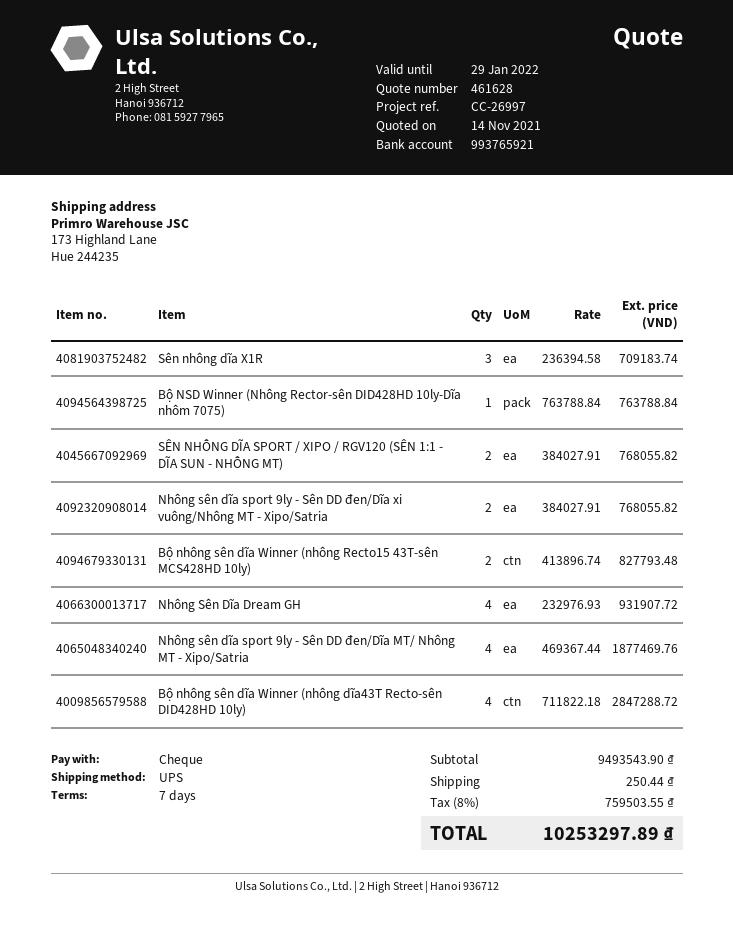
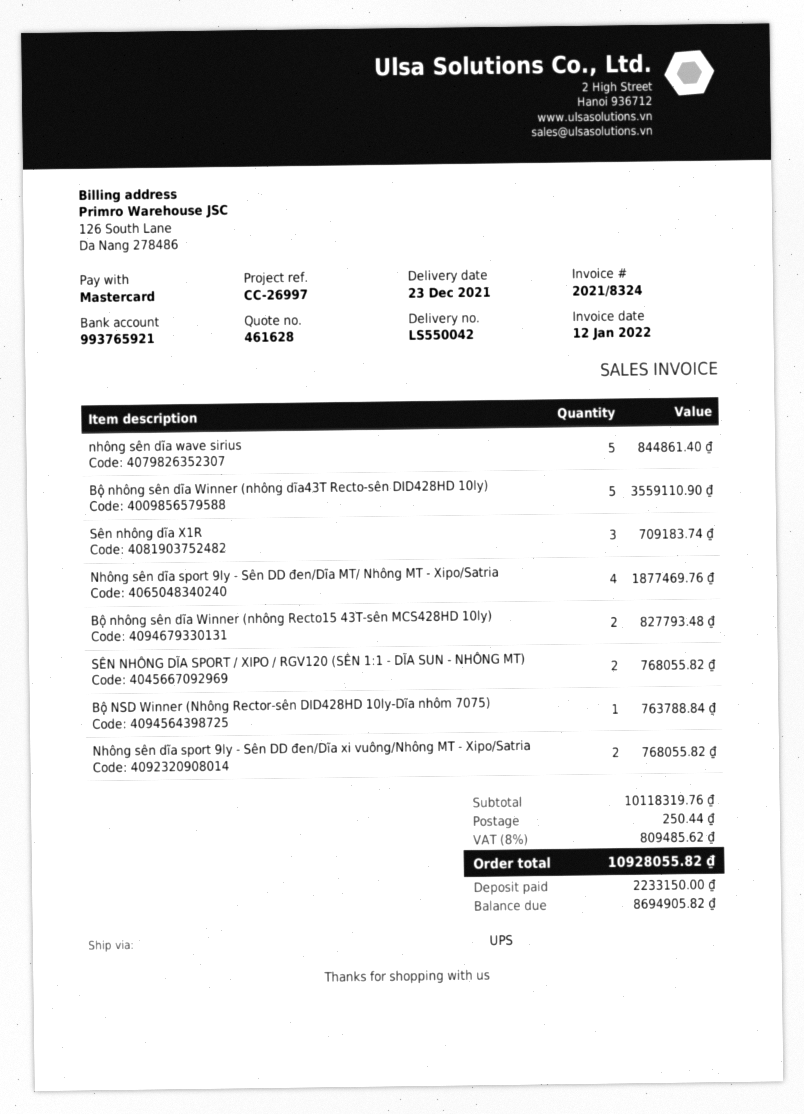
payment method: cheque -> Mastercard
Nhông Sên Dĩa Dream GH: 4 for 931907.72 -> none
Bộ nhông sên dĩa Winner (nhông dĩa43T Recto-sên DID428HD 10ly): 4 for 2847288.72 -> 5 for 3559110.90
nhông sên dĩa wave sirius: none -> 5 for 844861.40
subtotal: 9493543.90 -> 10118319.76
tax: 8% = 759503.55 -> 8% = 809485.62
total: 10253297.89 -> 10928055.82

